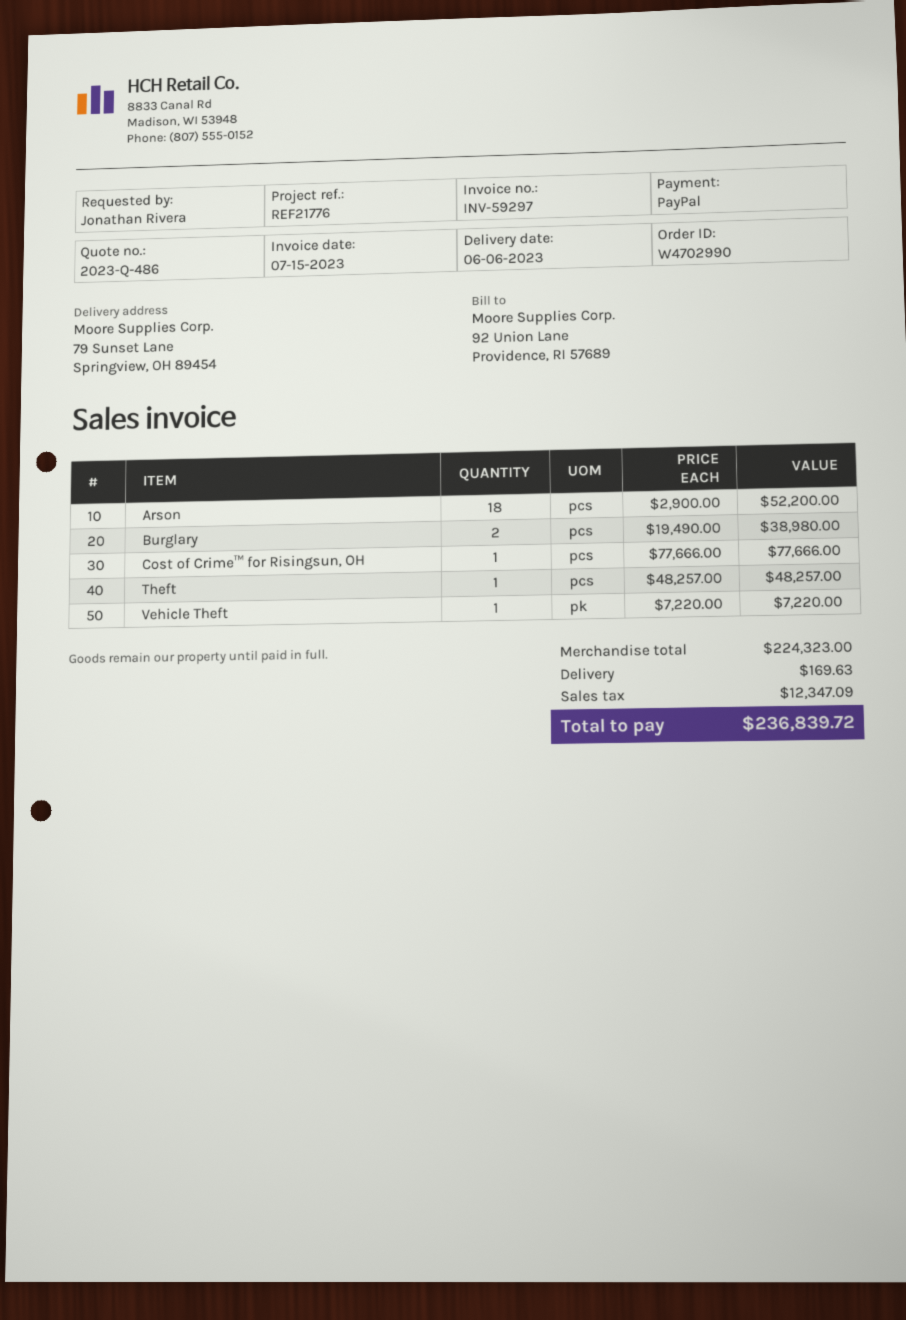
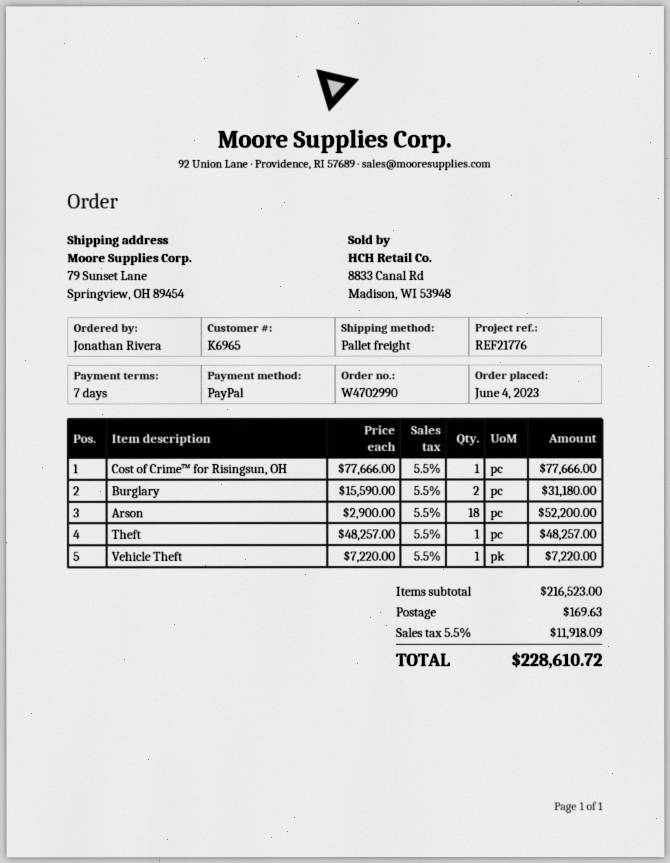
Burglary: 2 x 19490.00 = 38980.00 -> 2 x 15590.00 = 31180.00
subtotal: 224323.00 -> 216523.00
tax: 12347.09 -> 11918.09
total: 236839.72 -> 228610.72

